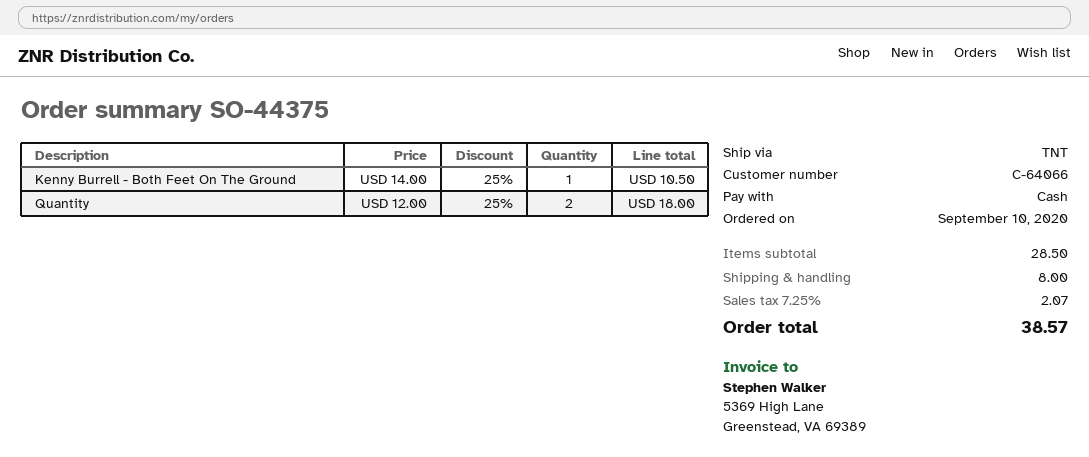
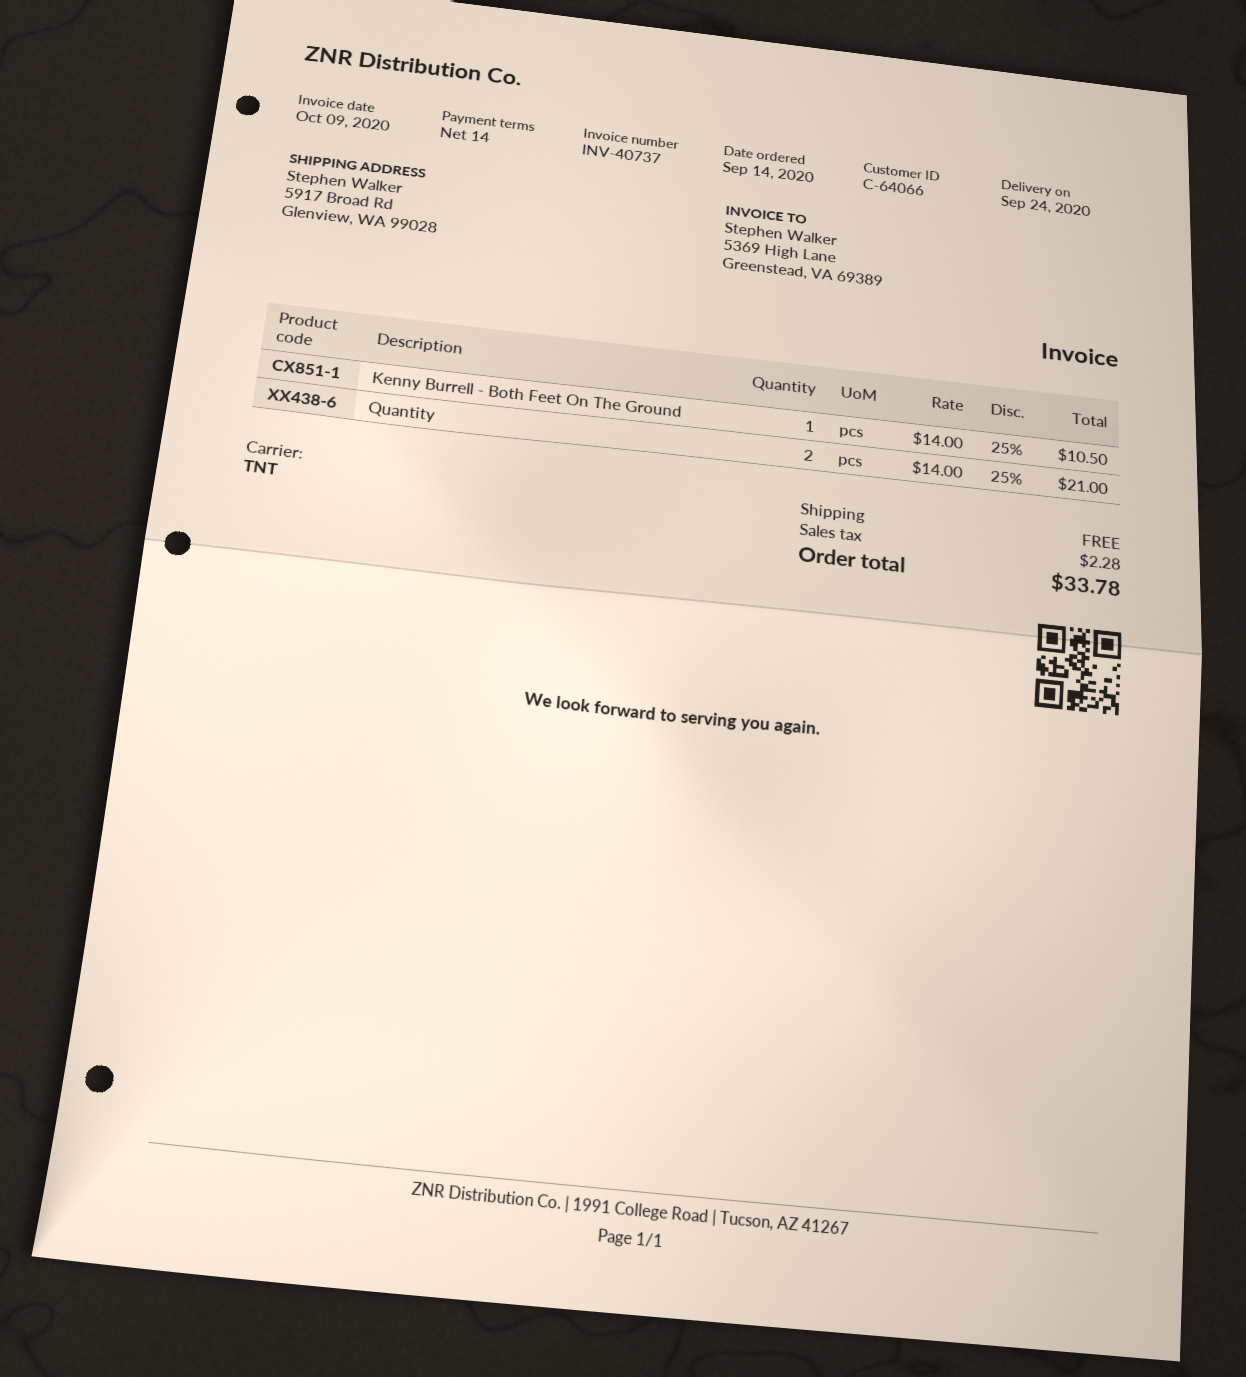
order date: 2020-09-10 -> 2020-09-14
Quantity: 2 x 12.00 - 25% = 18.00 -> 2 x 14.00 - 25% = 21.00
shipping: 8.00 -> 0.00
tax: 2.07 -> 2.28
total: 38.57 -> 33.78

